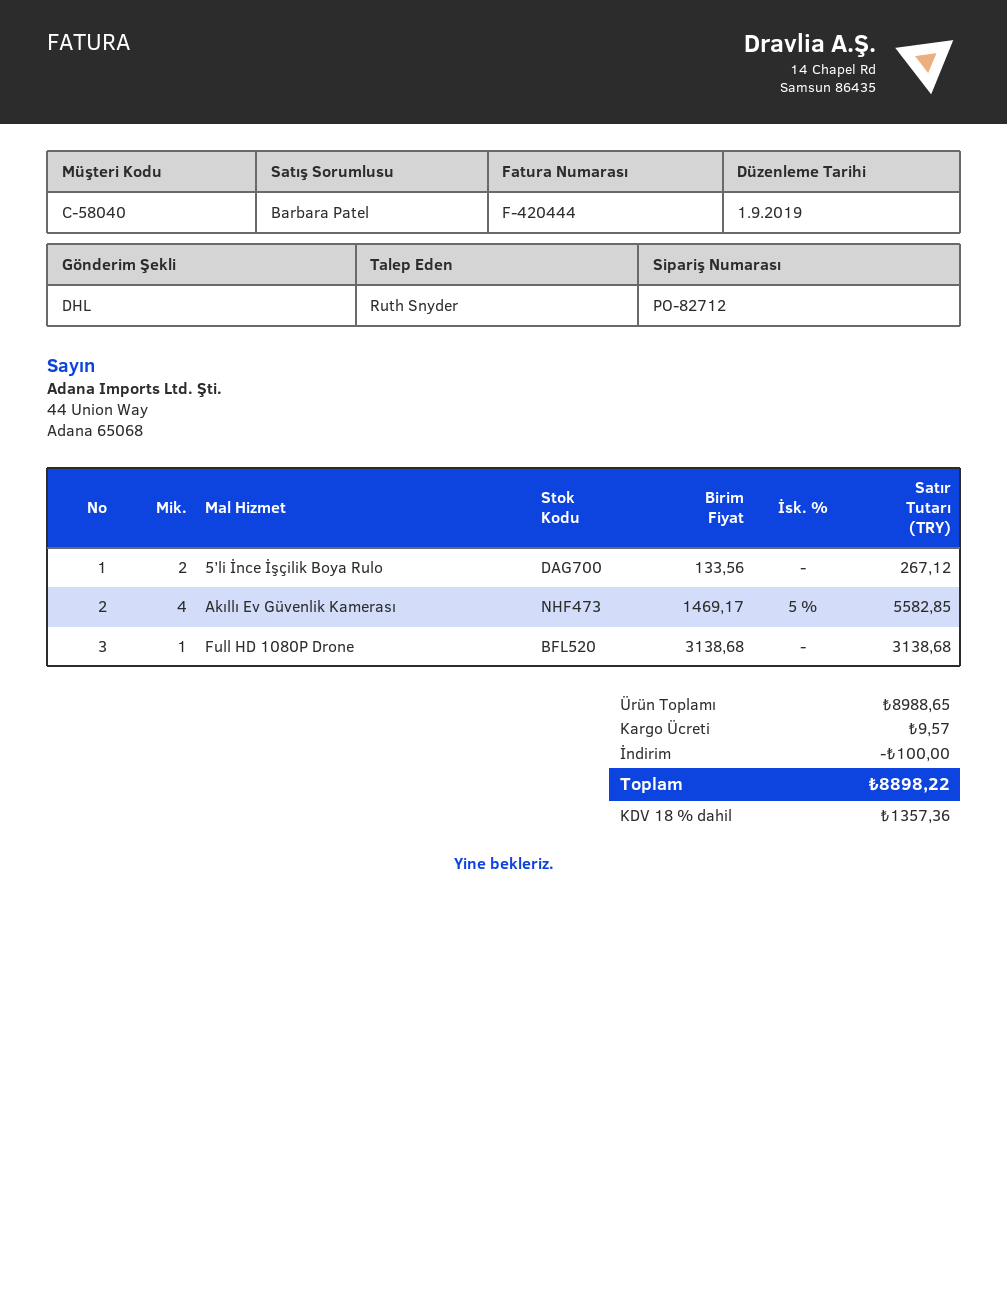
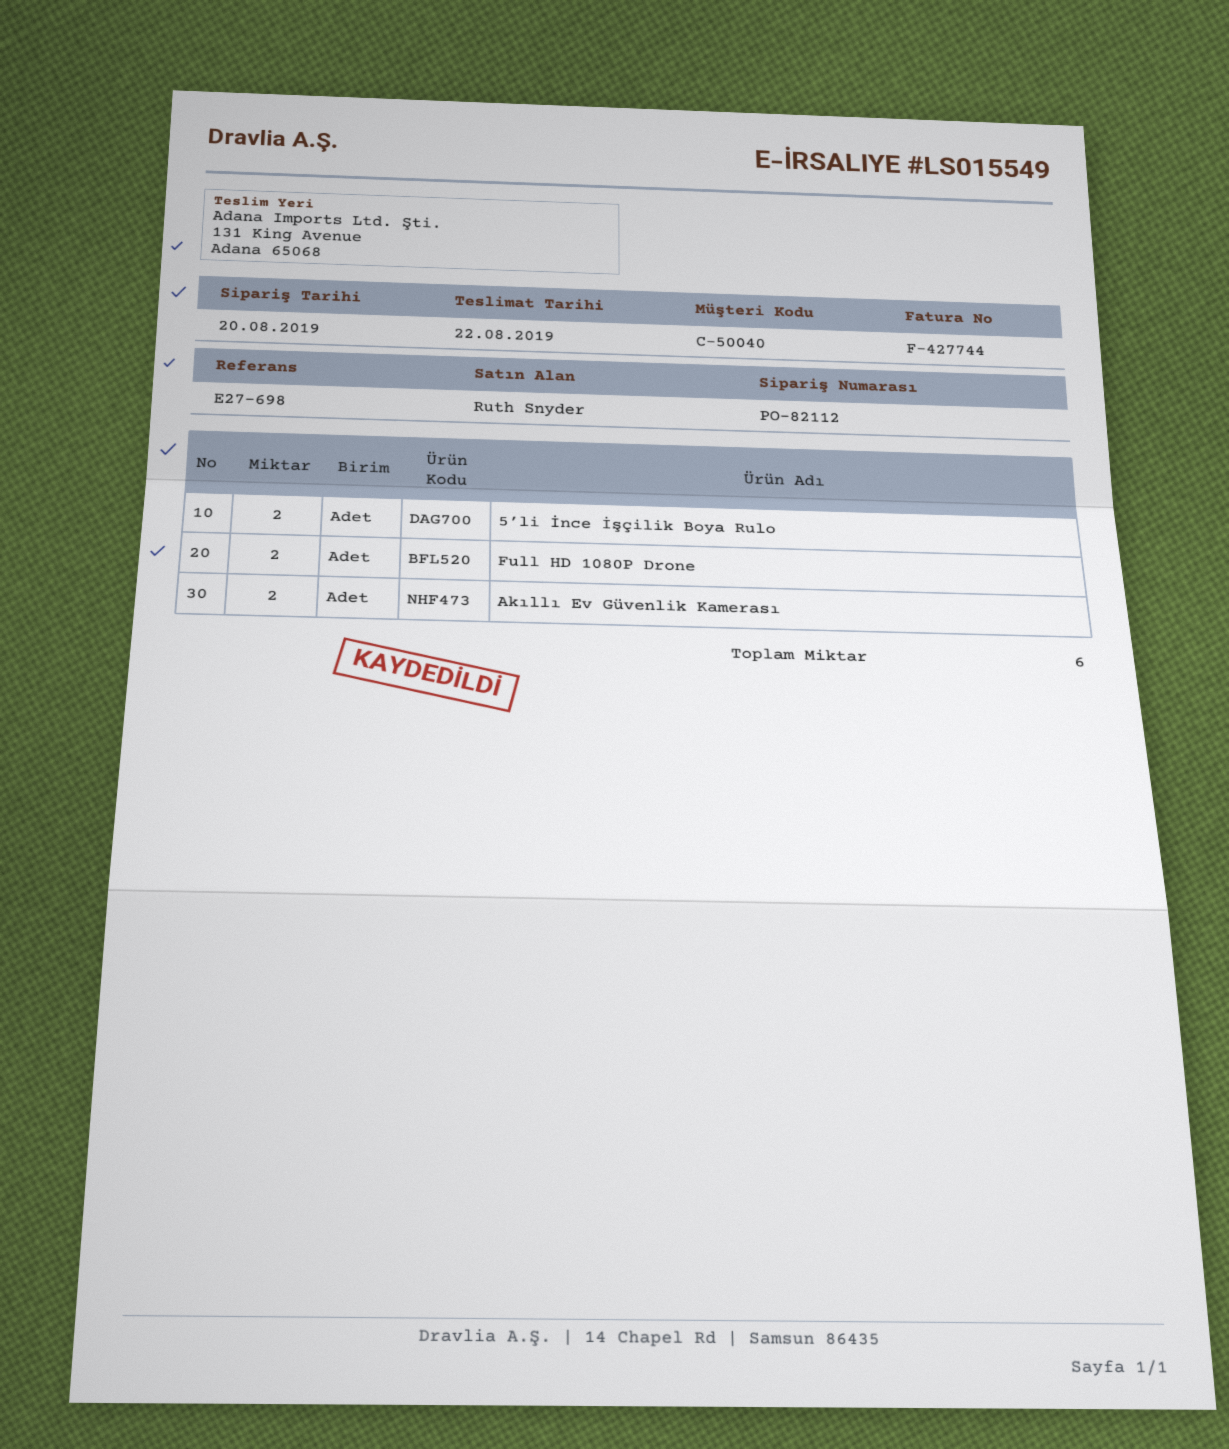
order number: PO-82712 -> PO-82112
invoice number: F-420444 -> F-427744
customer number: C-58040 -> C-50040
Akıllı Ev Güvenlik Kamerası: 4 -> 2
Full HD 1080P Drone: 1 -> 2

